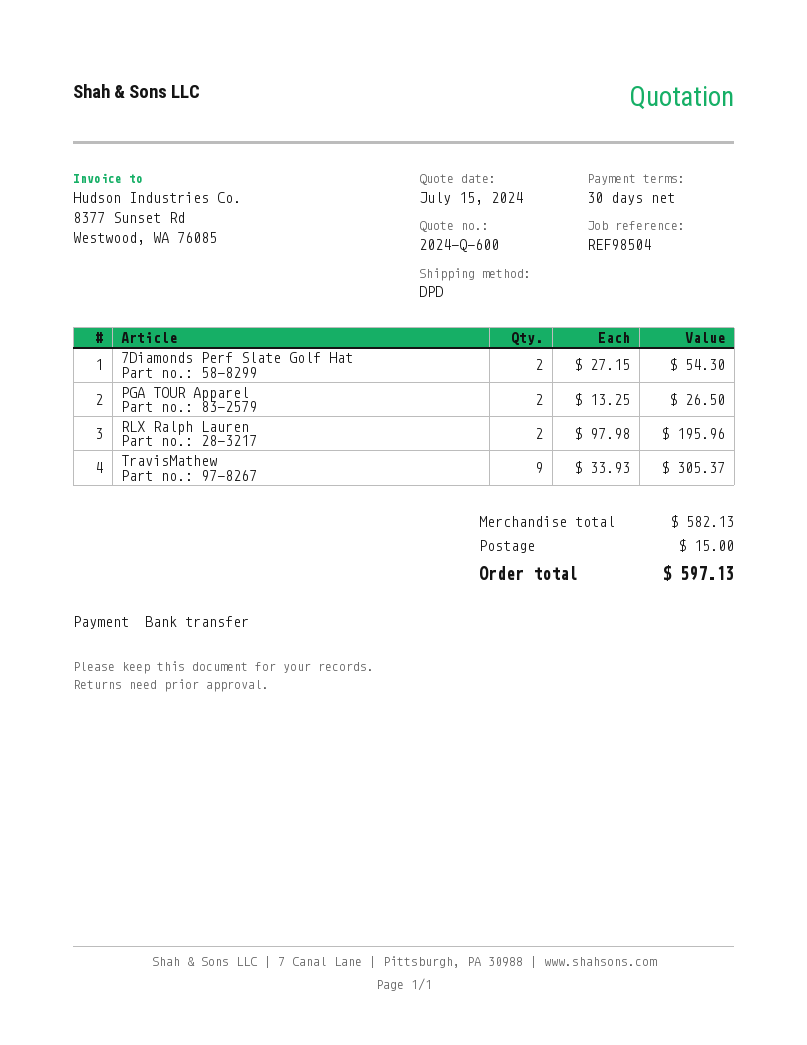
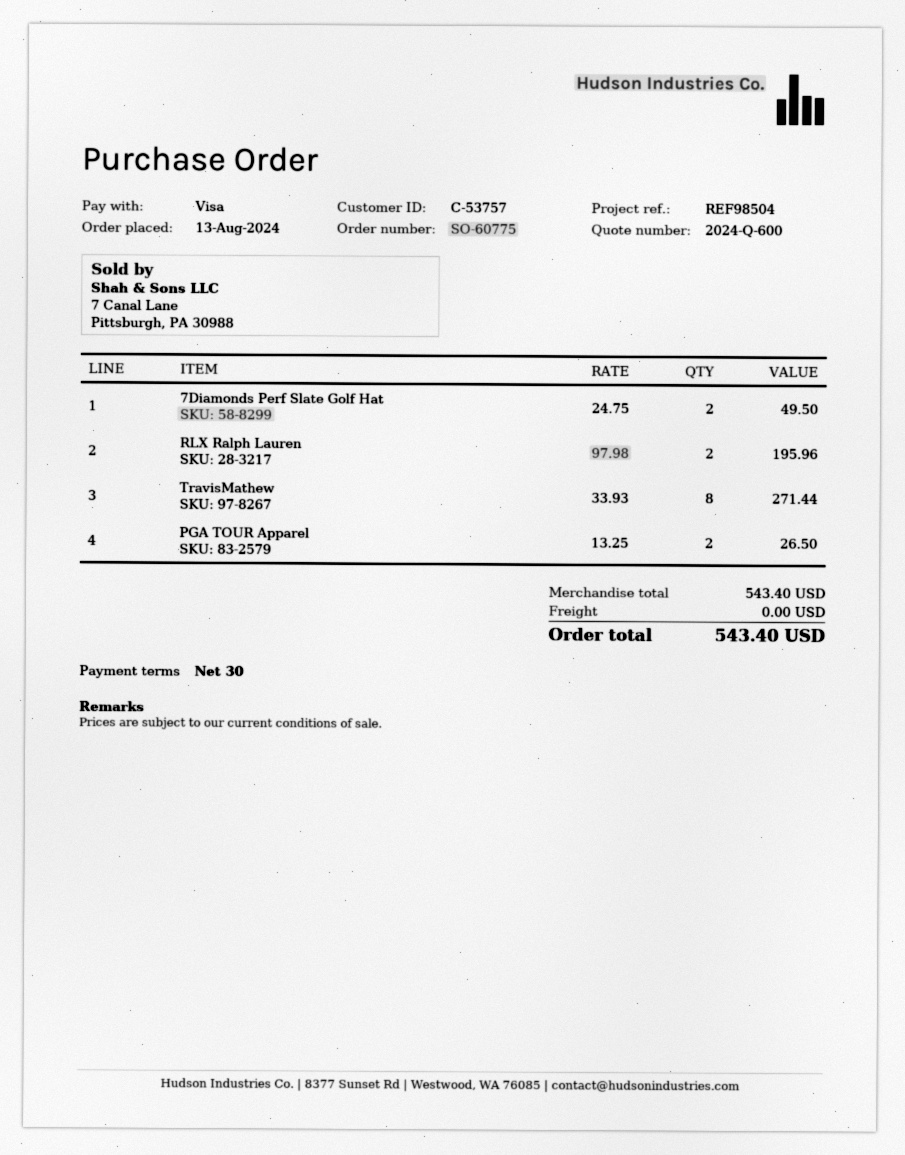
payment method: bank transfer -> Visa
7Diamonds Perf Slate Golf Hat: 2 x 27.15 = 54.30 -> 2 x 24.75 = 49.50
TravisMathew: 9 x 33.93 = 305.37 -> 8 x 33.93 = 271.44
subtotal: 582.13 -> 543.40
shipping: 15.00 -> 0.00
total: 597.13 -> 543.40

